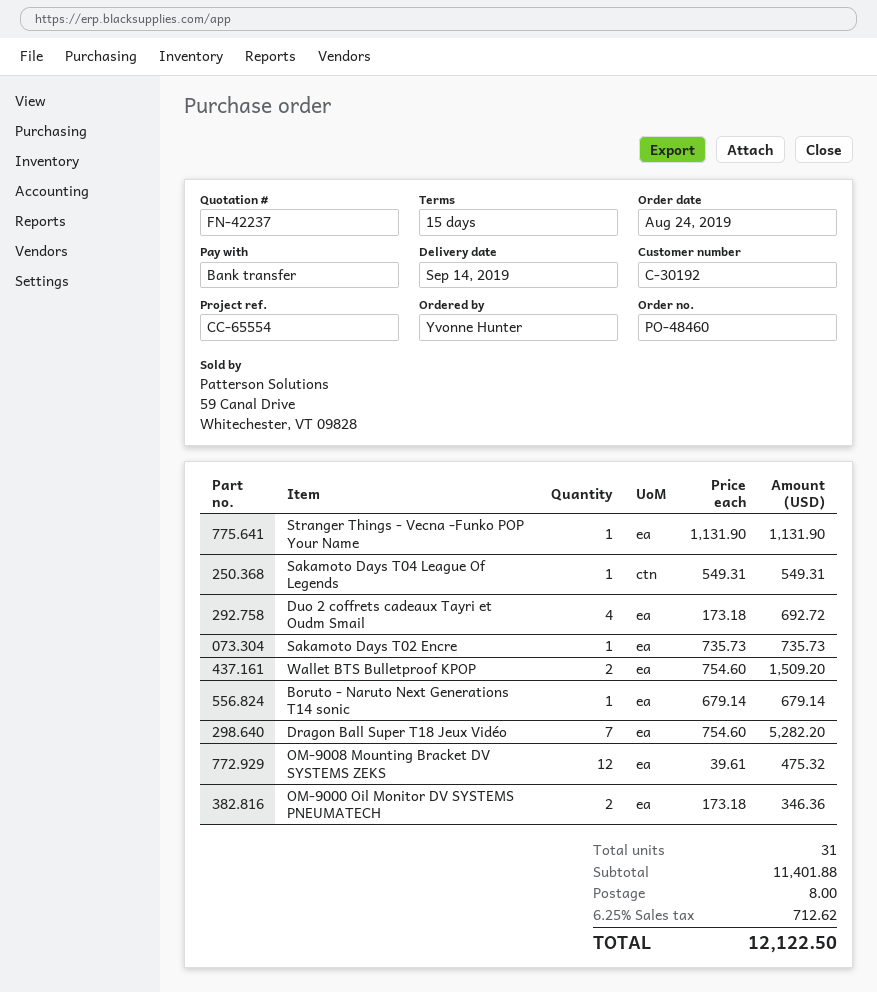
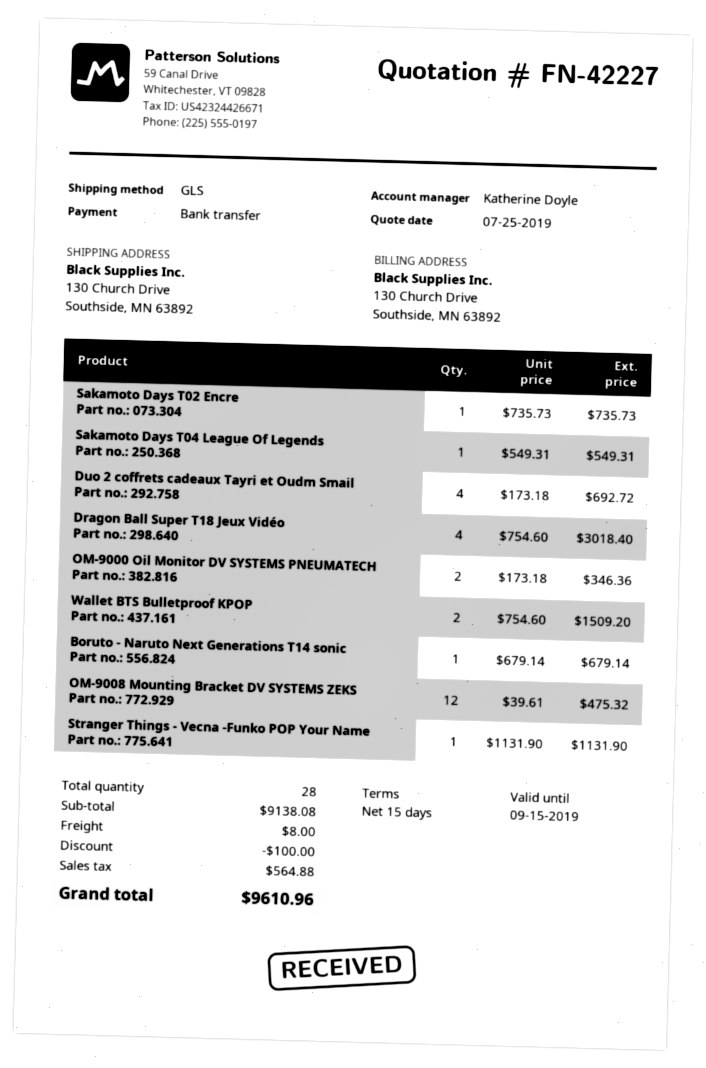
quote number: FN-42237 -> FN-42227
Dragon Ball Super T18 Jeux Vidéo: 7 x 754.60 = 5282.20 -> 4 x 754.60 = 3018.40
total quantity: 31 -> 28
subtotal: 11401.88 -> 9138.08
discount: none -> 100.00
tax: 712.62 -> 564.88
total: 12122.50 -> 9610.96

